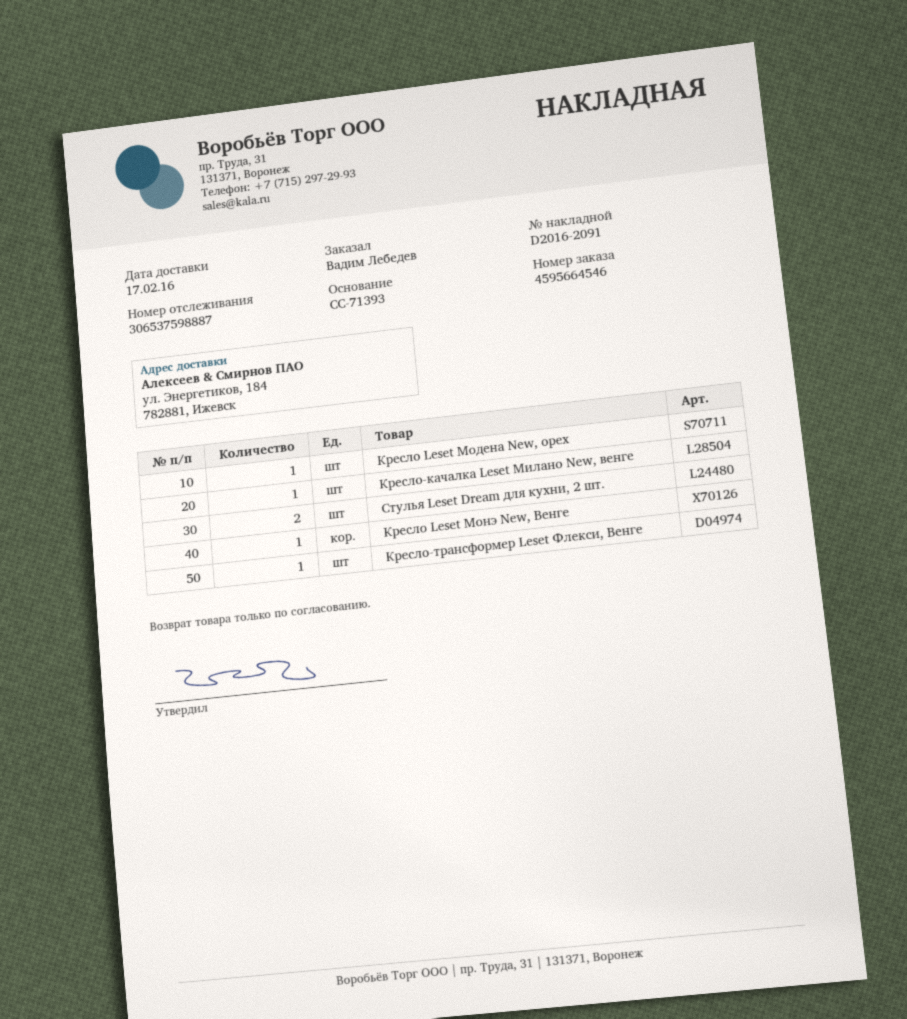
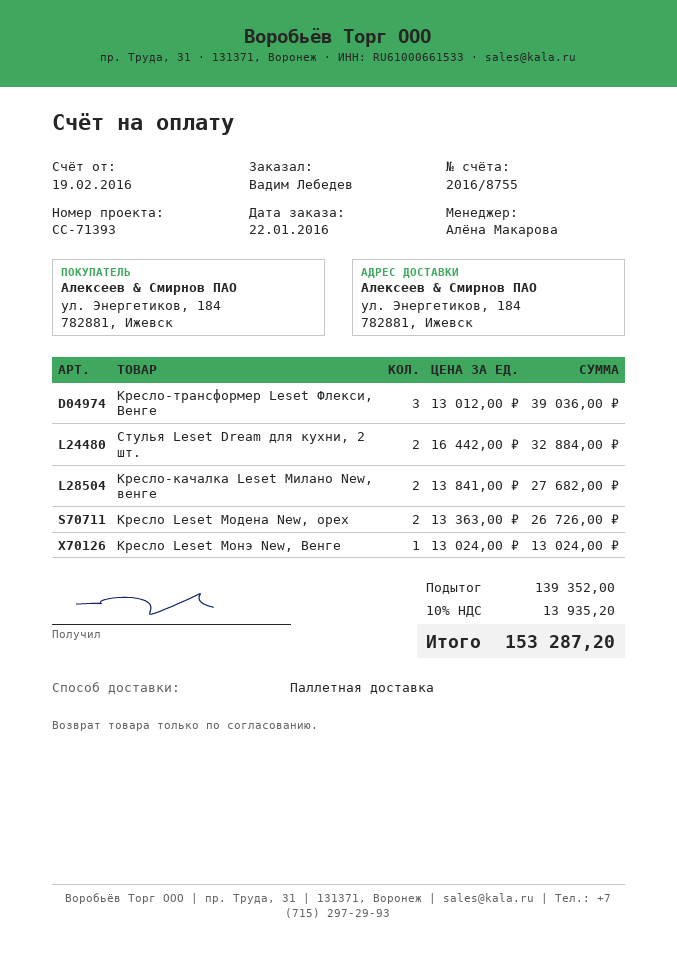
Кресло Leset Модена New, орех: 1 -> 2
Кресло-качалка Leset Милано New, венге: 1 -> 2
Кресло-трансформер Leset Флекси, Венге: 1 -> 3

